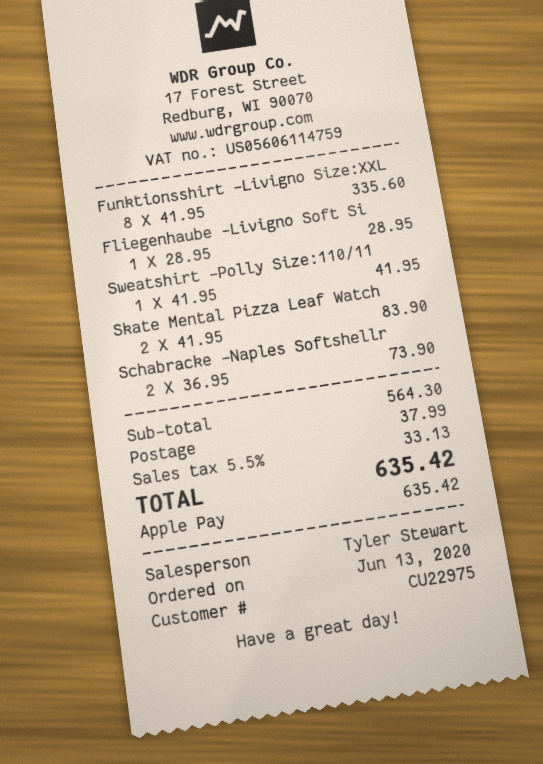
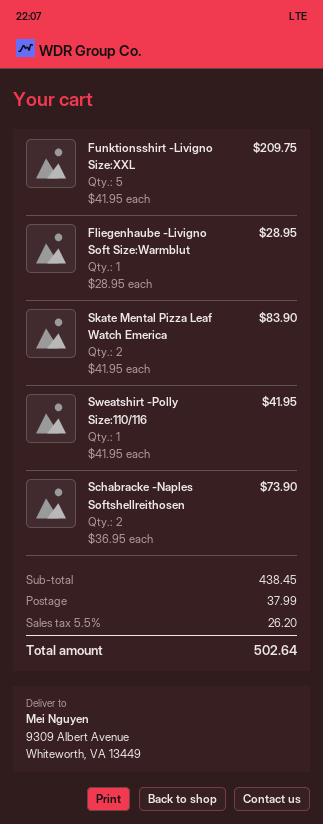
Funktionsshirt -Livigno Size:XXL: 8 x 41.95 = 335.60 -> 5 x 41.95 = 209.75
subtotal: 564.30 -> 438.45
tax: 5.5% = 33.13 -> 5.5% = 26.20
total: 635.42 -> 502.64

